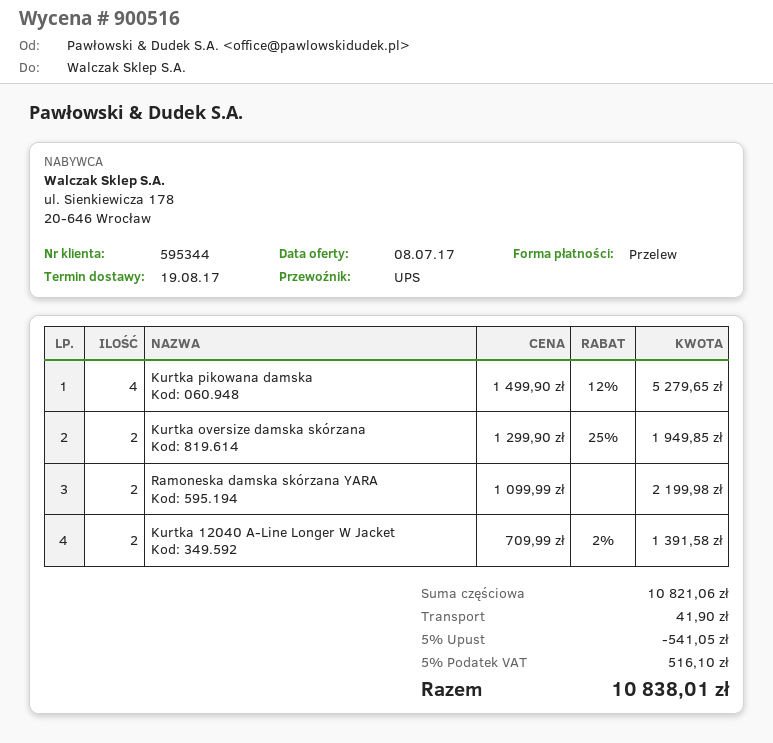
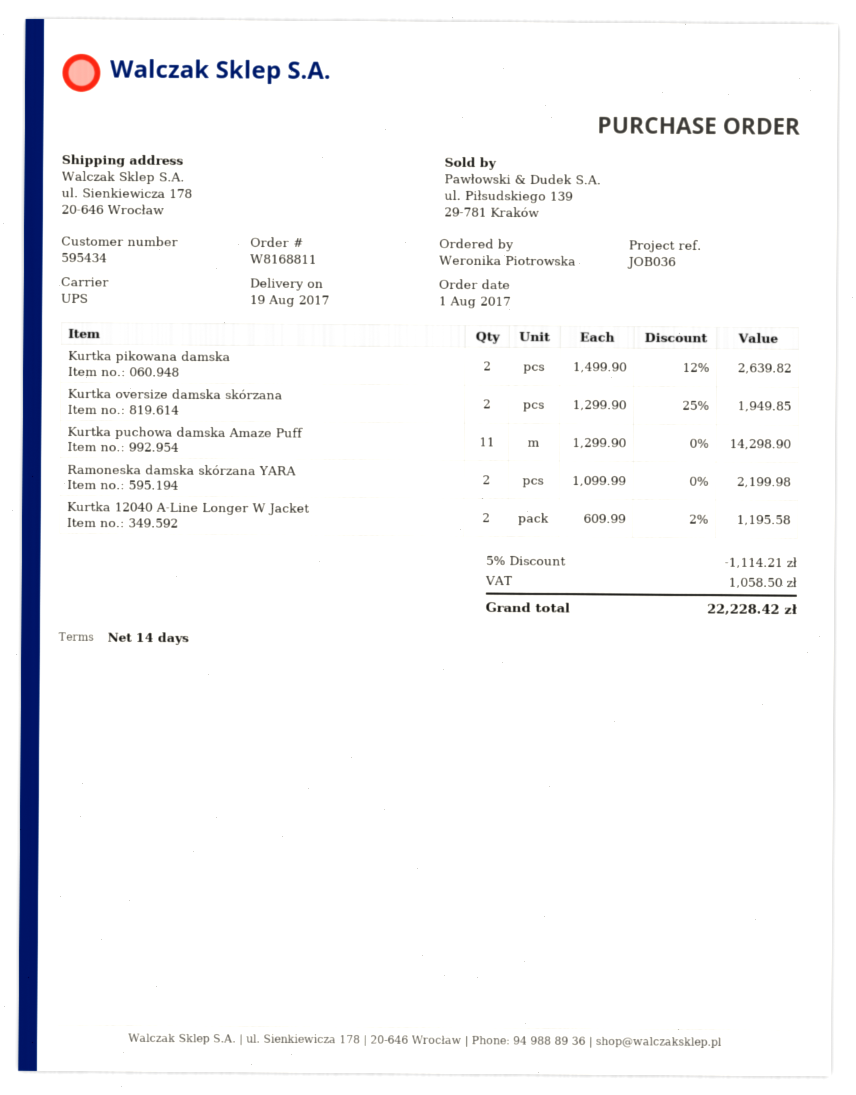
customer number: 595344 -> 595434
Kurtka pikowana damska: 4 x 1499.90 - 12% = 5279.65 -> 2 x 1499.90 - 12% = 2639.82
Kurtka 12040 A-Line Longer W Jacket: 2 x 709.99 - 2% = 1391.58 -> 2 x 609.99 - 2% = 1195.58
Kurtka puchowa damska Amaze Puff: none -> 11 x 1299.90 = 14298.90
discount: 5% = 541.05 -> 5% = 1114.21
shipping: 41.90 -> none
tax: 516.10 -> 1058.50
total: 10838.01 -> 22228.42

